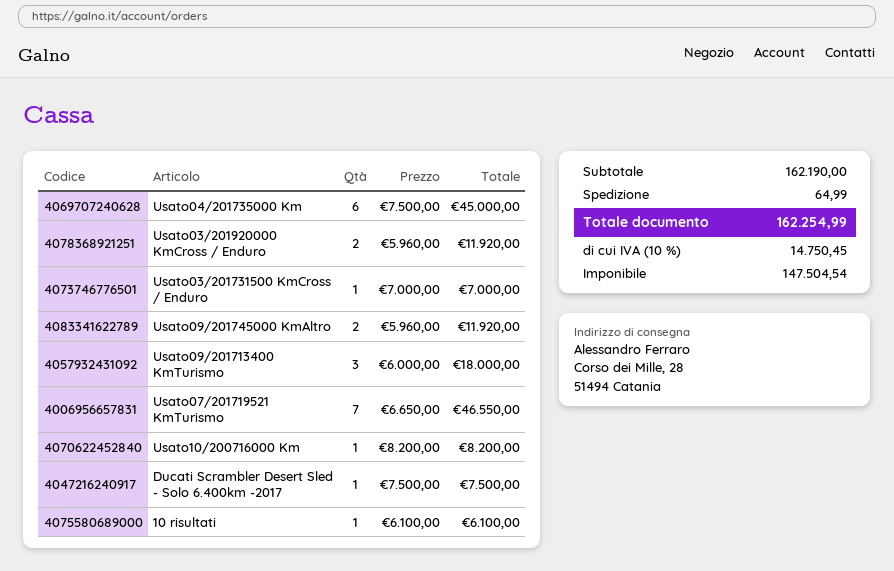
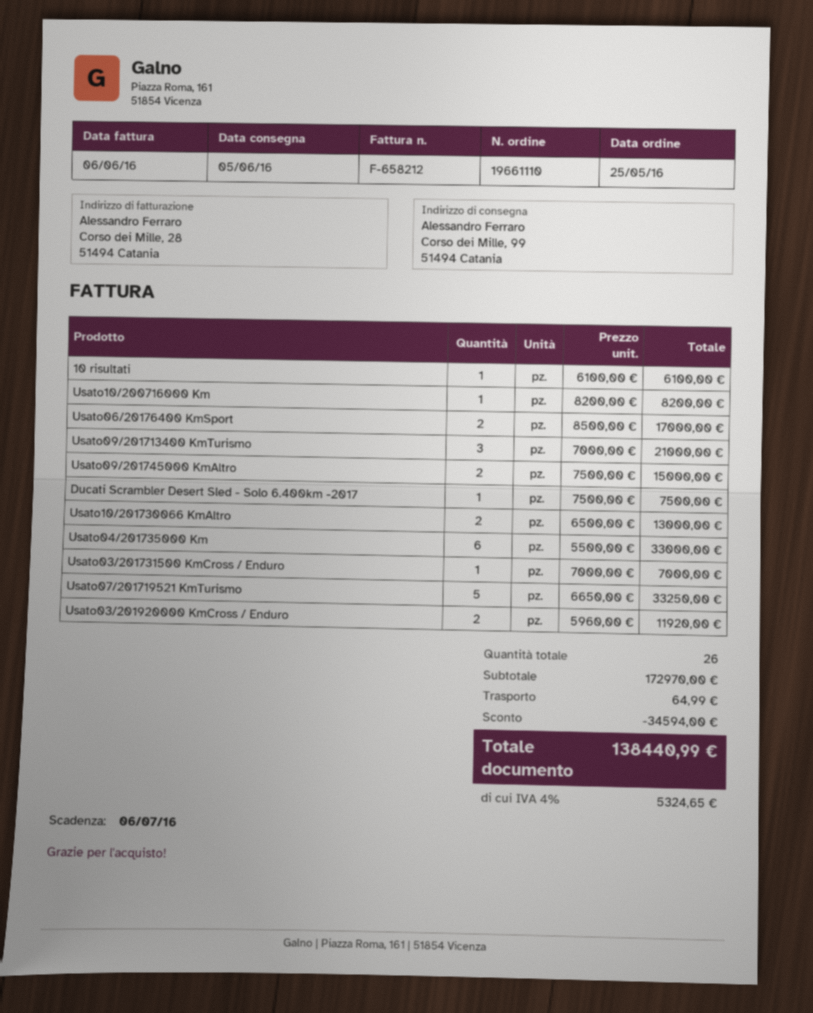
ship to: Corso dei Mille, 28, 51494 Catania -> Corso dei Mille, 99, 51494 Catania
Usato04/201735000 Km: 6 x 7500.00 = 45000.00 -> 6 x 5500.00 = 33000.00
Usato09/201745000 KmAltro: 2 x 5960.00 = 11920.00 -> 2 x 7500.00 = 15000.00
Usato09/201713400 KmTurismo: 3 x 6000.00 = 18000.00 -> 3 x 7000.00 = 21000.00
Usato07/201719521 KmTurismo: 7 x 6650.00 = 46550.00 -> 5 x 6650.00 = 33250.00
Usato06/20176400 KmSport: none -> 2 x 8500.00 = 17000.00
Usato10/201730066 KmAltro: none -> 2 x 6500.00 = 13000.00
subtotal: 162190.00 -> 172970.00
discount: none -> 34594.00
tax: 10% = 14750.45 -> 4% = 5324.65
total: 162254.99 -> 138440.99

